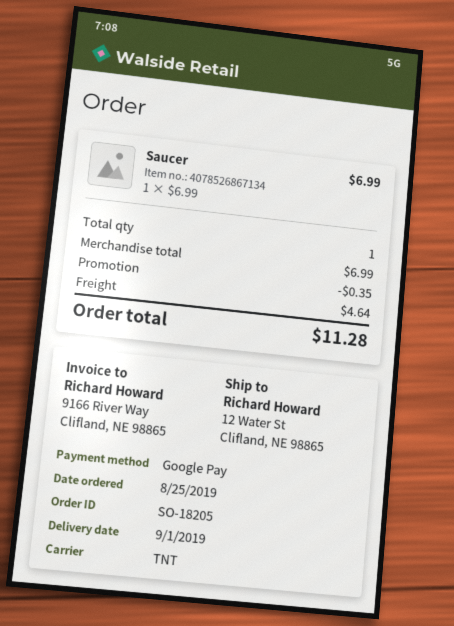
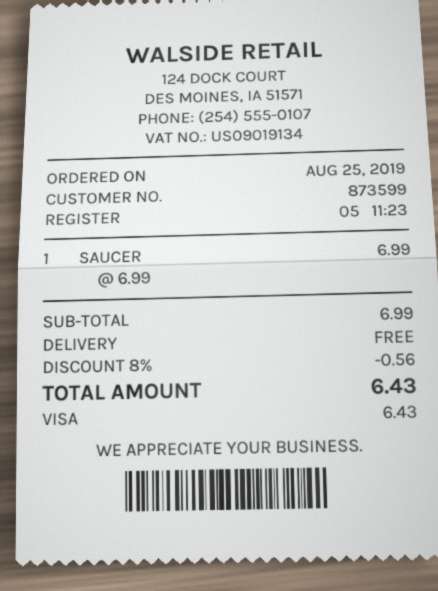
payment method: Google Pay -> Visa
discount: 0.35 -> 0.56
shipping: 4.64 -> 0.00
total: 11.28 -> 6.43

